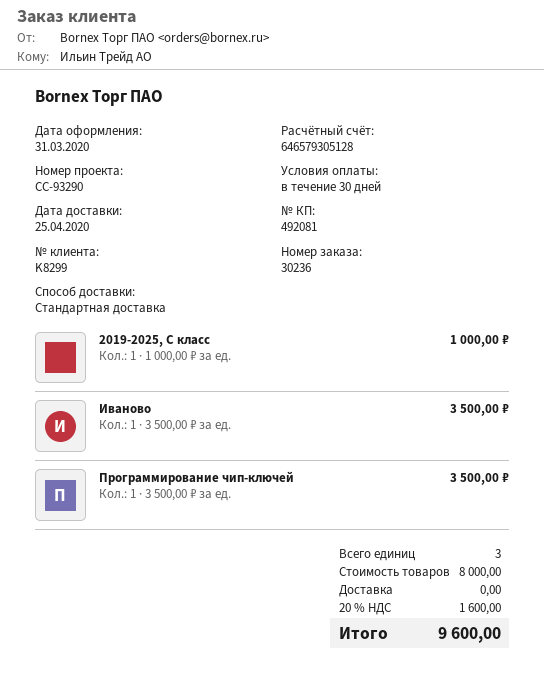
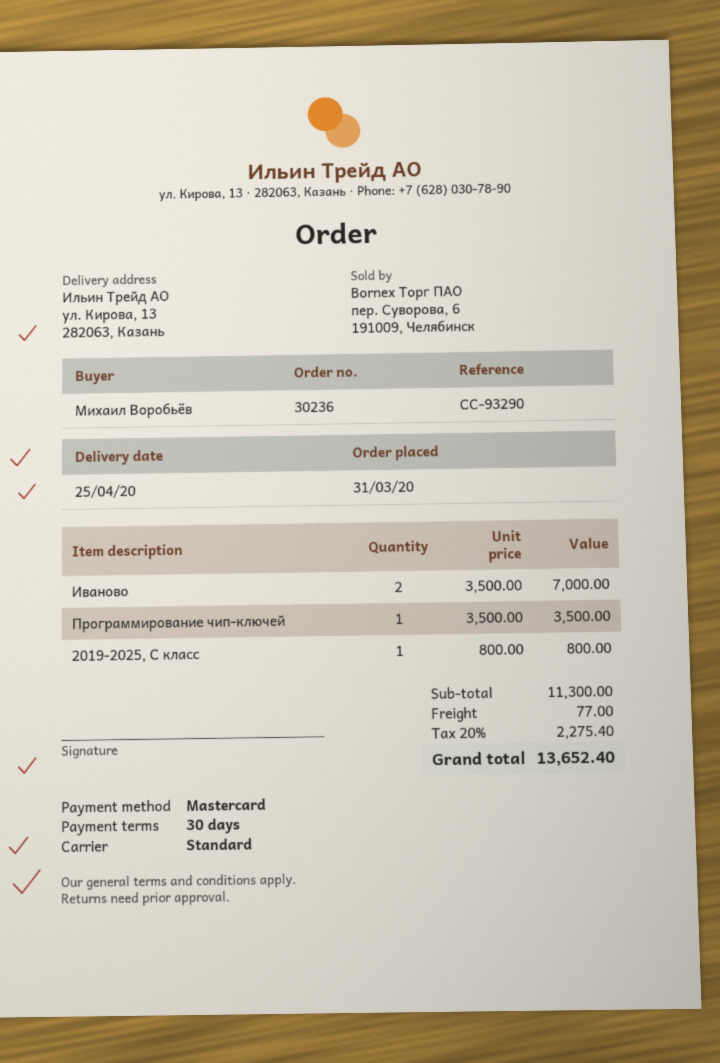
2019-2025, C класс: 1 x 1000.00 = 1000.00 -> 1 x 800.00 = 800.00
Иваново: 1 x 3500.00 = 3500.00 -> 2 x 3500.00 = 7000.00
subtotal: 8000.00 -> 11300.00
shipping: 0.00 -> 77.00
tax: 20% = 1600.00 -> 20% = 2275.40
total: 9600.00 -> 13652.40

